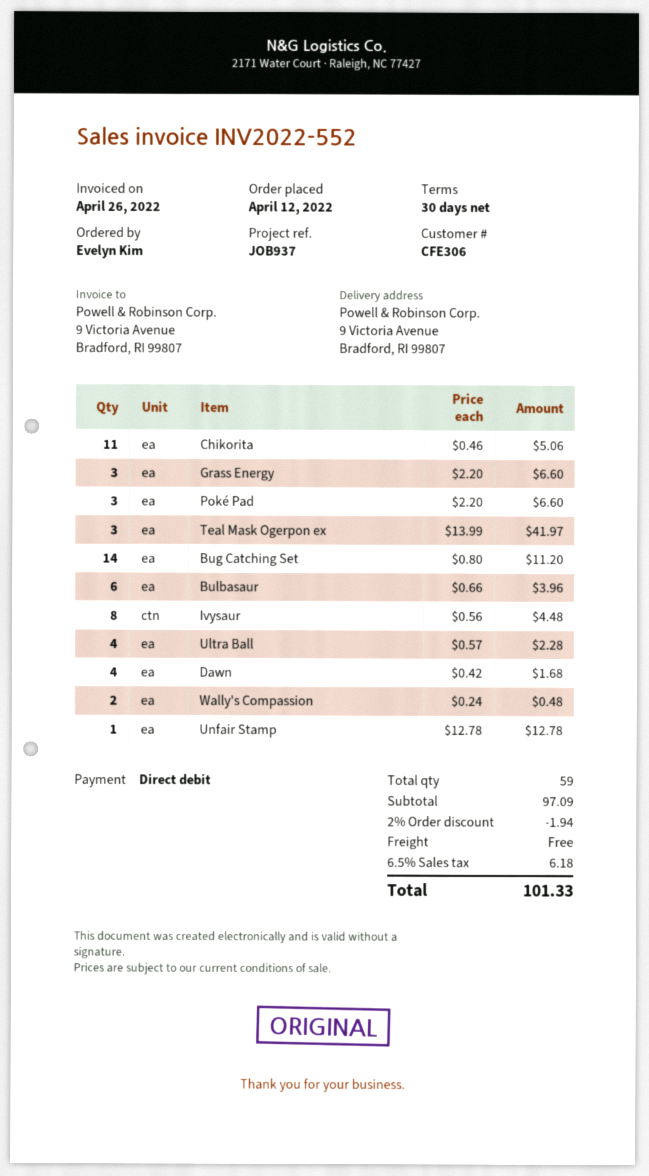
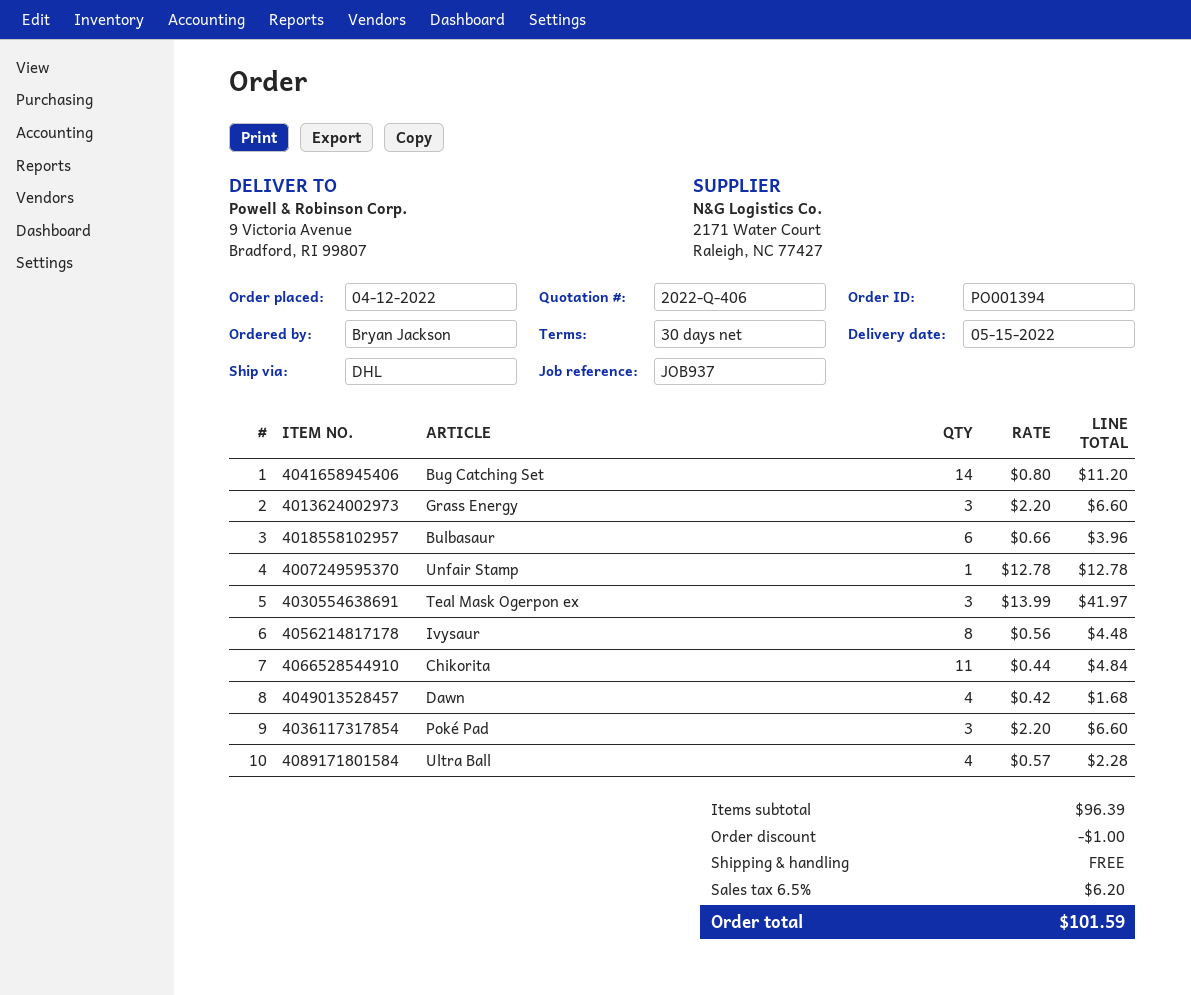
ordered by: Evelyn Kim -> Bryan Jackson
Chikorita: 11 x 0.46 = 5.06 -> 11 x 0.44 = 4.84
Wally's Compassion: 2 x 0.24 = 0.48 -> none
subtotal: 97.09 -> 96.39
discount: 1.94 -> 1.00
tax: 6.5% = 6.18 -> 6.5% = 6.20
total: 101.33 -> 101.59

